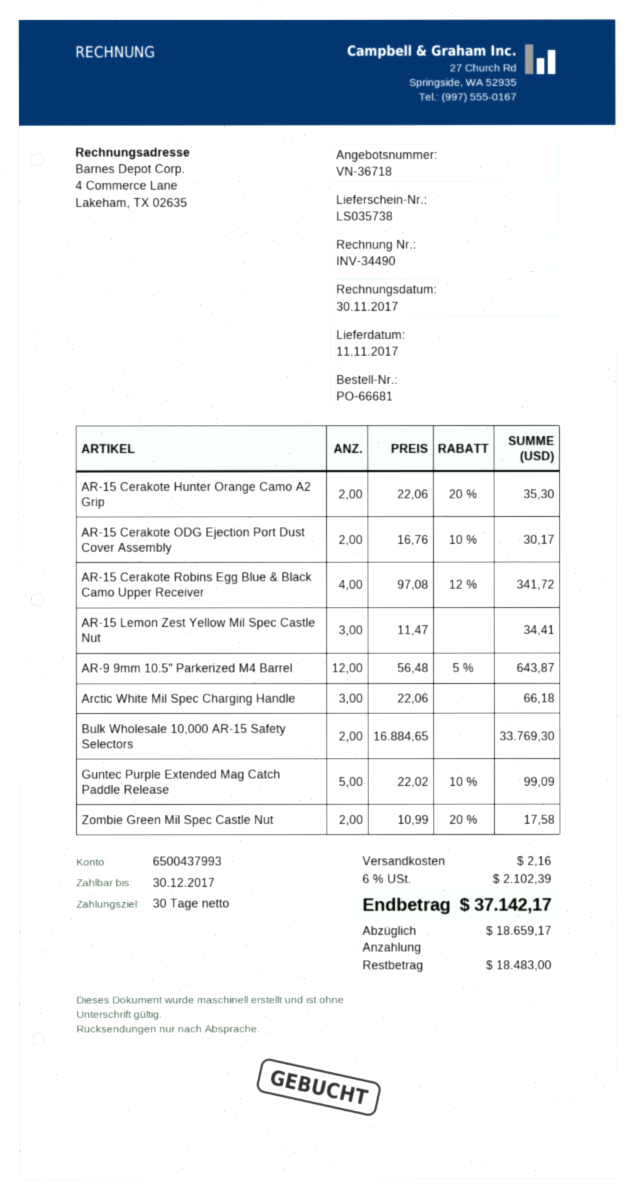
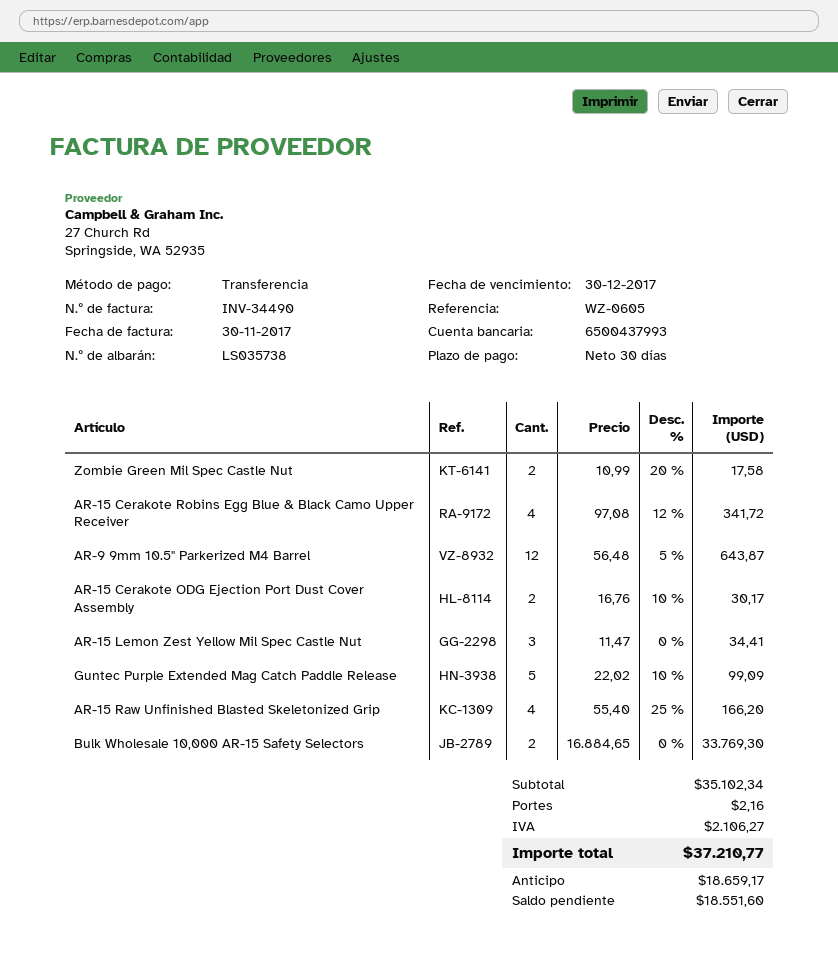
AR-15 Cerakote Hunter Orange Camo A2 Grip: 2 x 22.06 - 20% = 35.30 -> none
Arctic White Mil Spec Charging Handle: 3 x 22.06 = 66.18 -> none
AR-15 Raw Unfinished Blasted Skeletonized Grip: none -> 4 x 55.40 - 25% = 166.20
tax: 2102.39 -> 2106.27
total: 37142.17 -> 37210.77
balance: 18483.00 -> 18551.60

